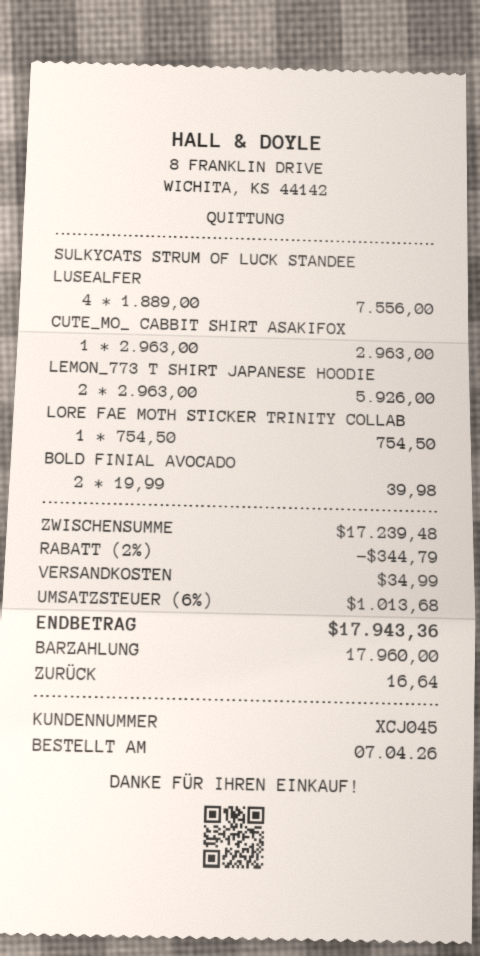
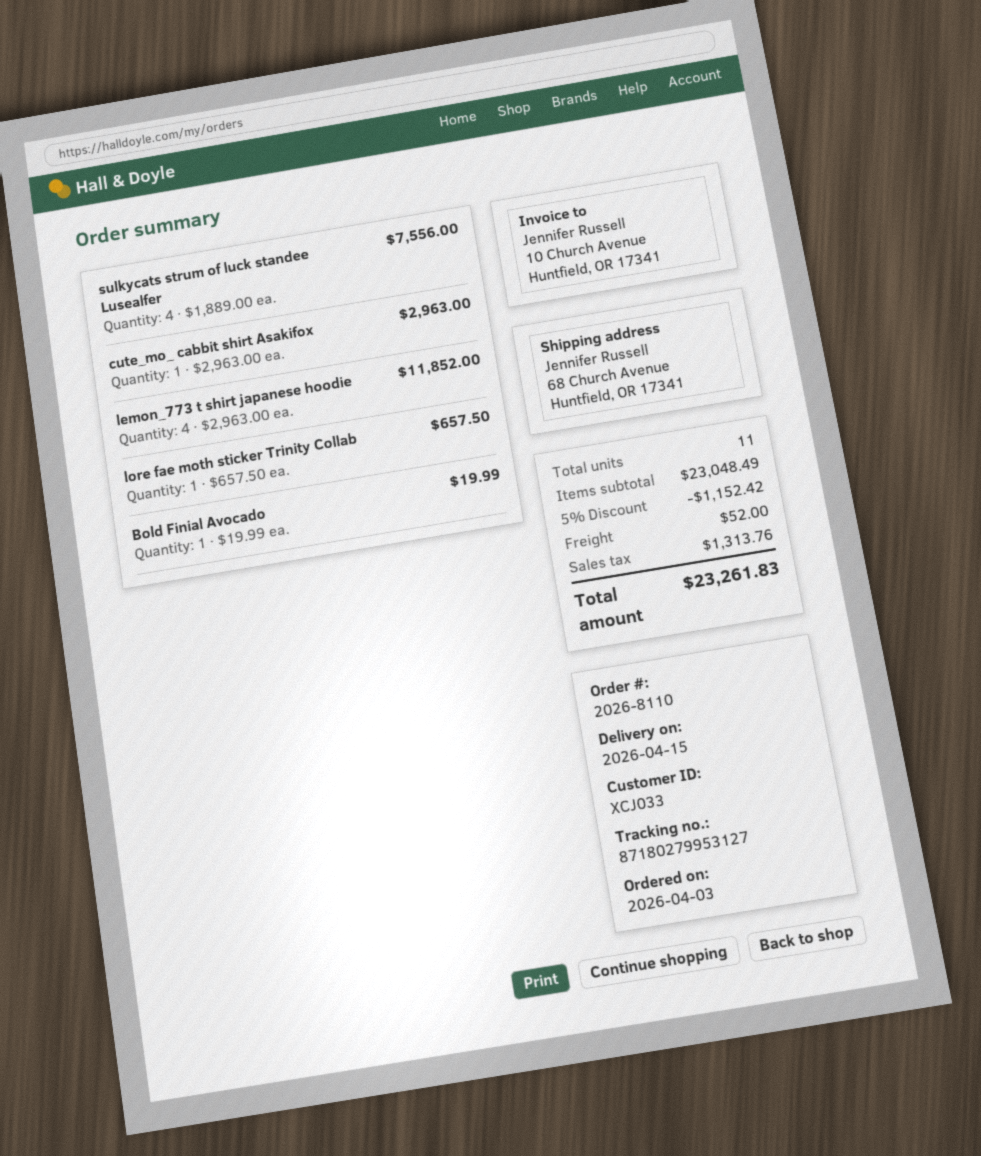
order date: 2026-04-07 -> 2026-04-03
customer number: XCJ045 -> XCJ033
LEMON_773 T SHIRT JAPANESE HOODIE: 2 x 2963.00 = 5926.00 -> 4 x 2963.00 = 11852.00
LORE FAE MOTH STICKER TRINITY COLLAB: 1 x 754.50 = 754.50 -> 1 x 657.50 = 657.50
BOLD FINIAL AVOCADO: 2 x 19.99 = 39.98 -> 1 x 19.99 = 19.99
subtotal: 17239.48 -> 23048.49
discount: 2% = 344.79 -> 5% = 1152.42
shipping: 34.99 -> 52.00
tax: 1013.68 -> 1313.76
total: 17943.36 -> 23261.83

